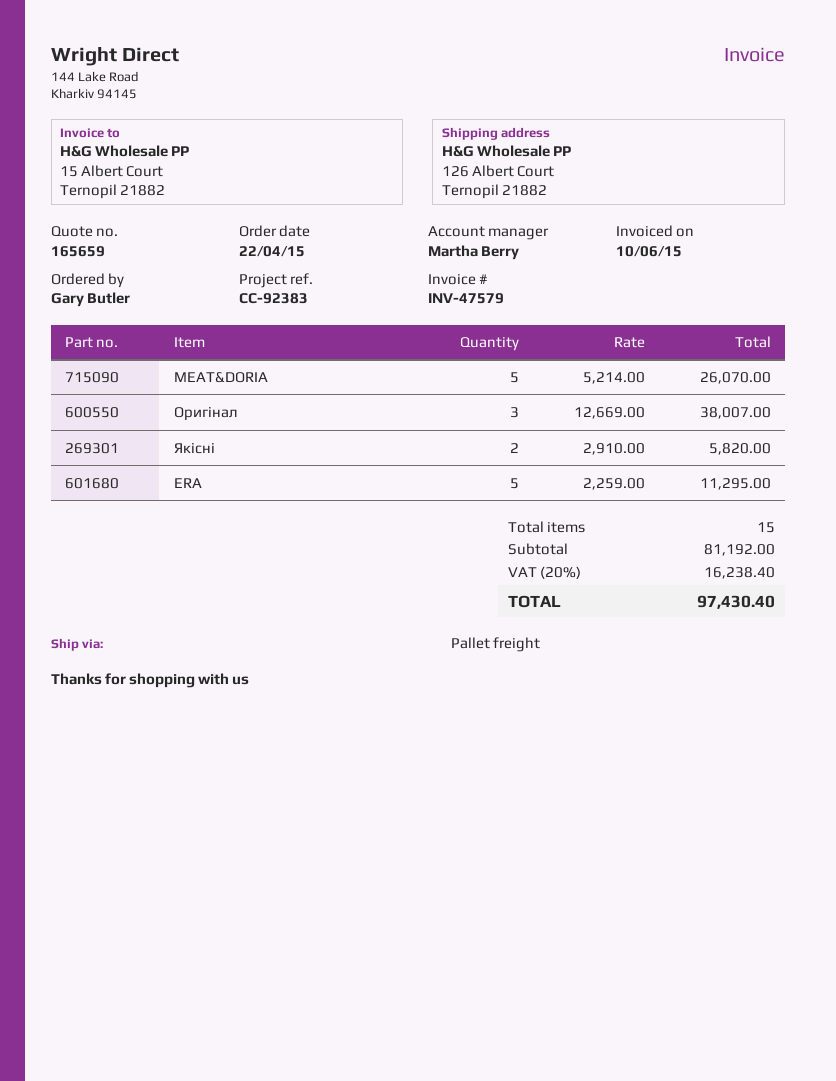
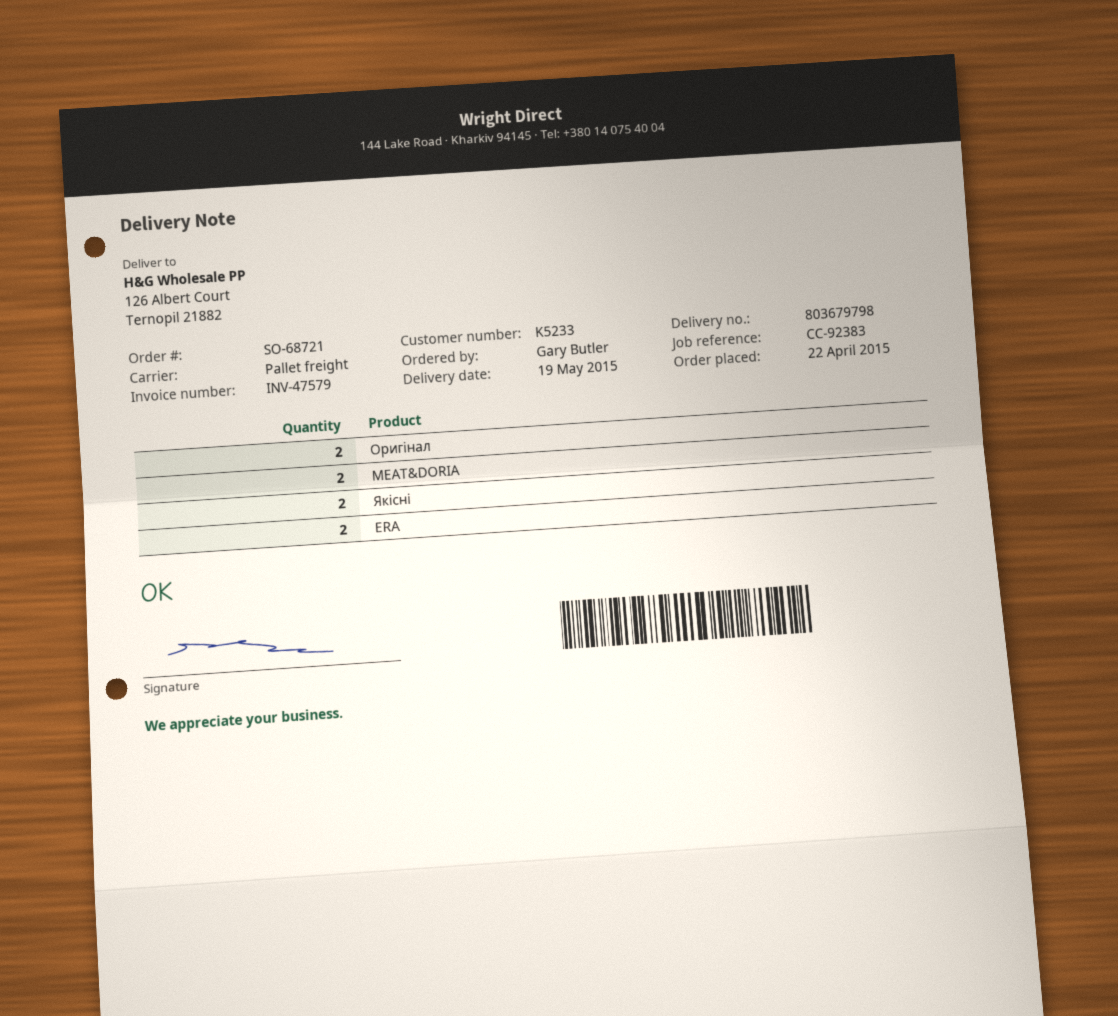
MEAT&DORIA: 5 -> 2
Оригінал: 3 -> 2
ERA: 5 -> 2

